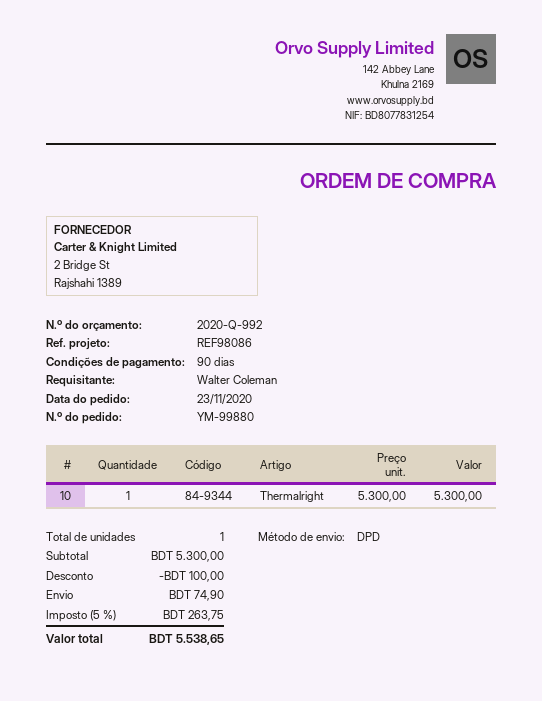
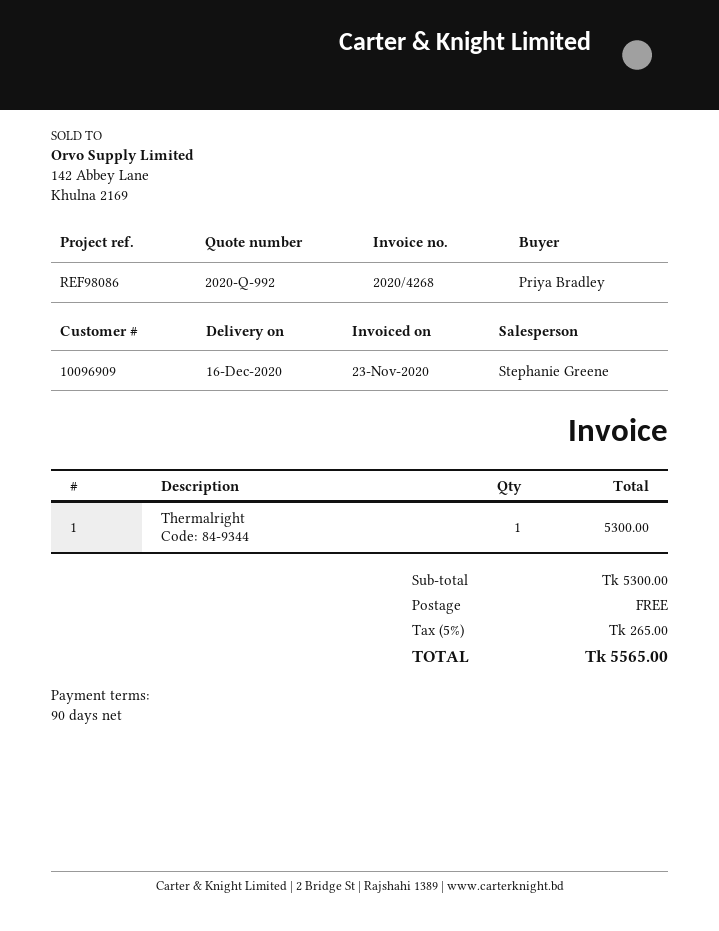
ordered by: Walter Coleman -> Priya Bradley
discount: 100.00 -> none
shipping: 74.90 -> 0.00
tax: 5% = 263.75 -> 5% = 265.00
total: 5538.65 -> 5565.00

